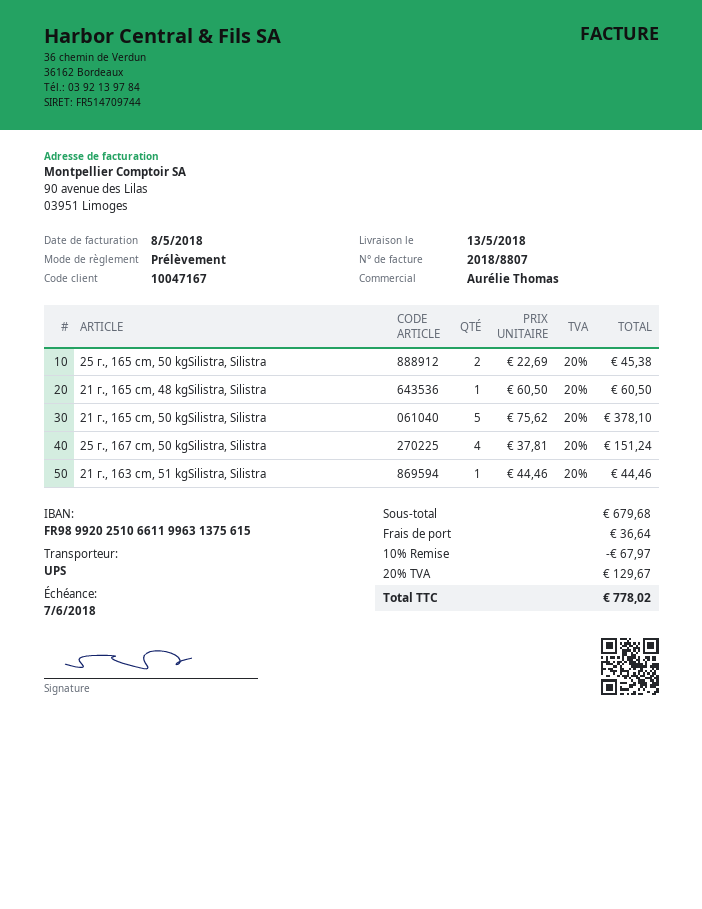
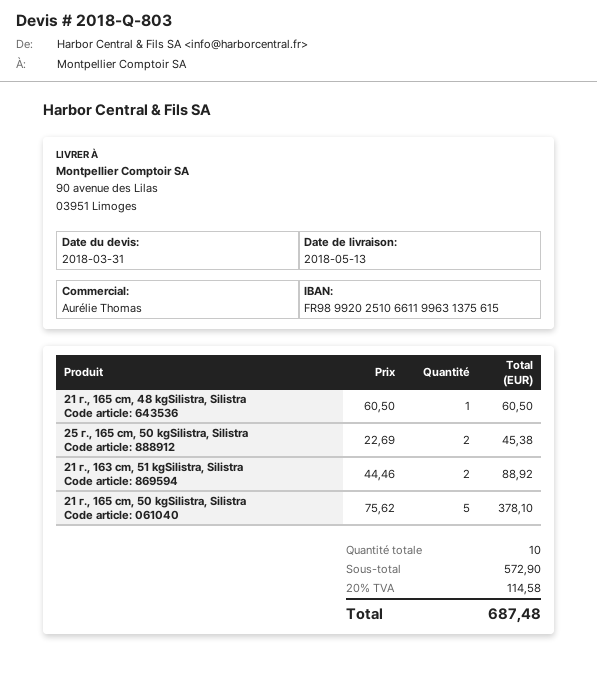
25 г., 167 cm, 50 kgSilistra, Silistra: 4 x 37.81 = 151.24 -> none
21 г., 163 cm, 51 kgSilistra, Silistra: 1 x 44.46 = 44.46 -> 2 x 44.46 = 88.92
subtotal: 679.68 -> 572.90
discount: 10% = 67.97 -> none
shipping: 36.64 -> none
tax: 20% = 129.67 -> 20% = 114.58
total: 778.02 -> 687.48

